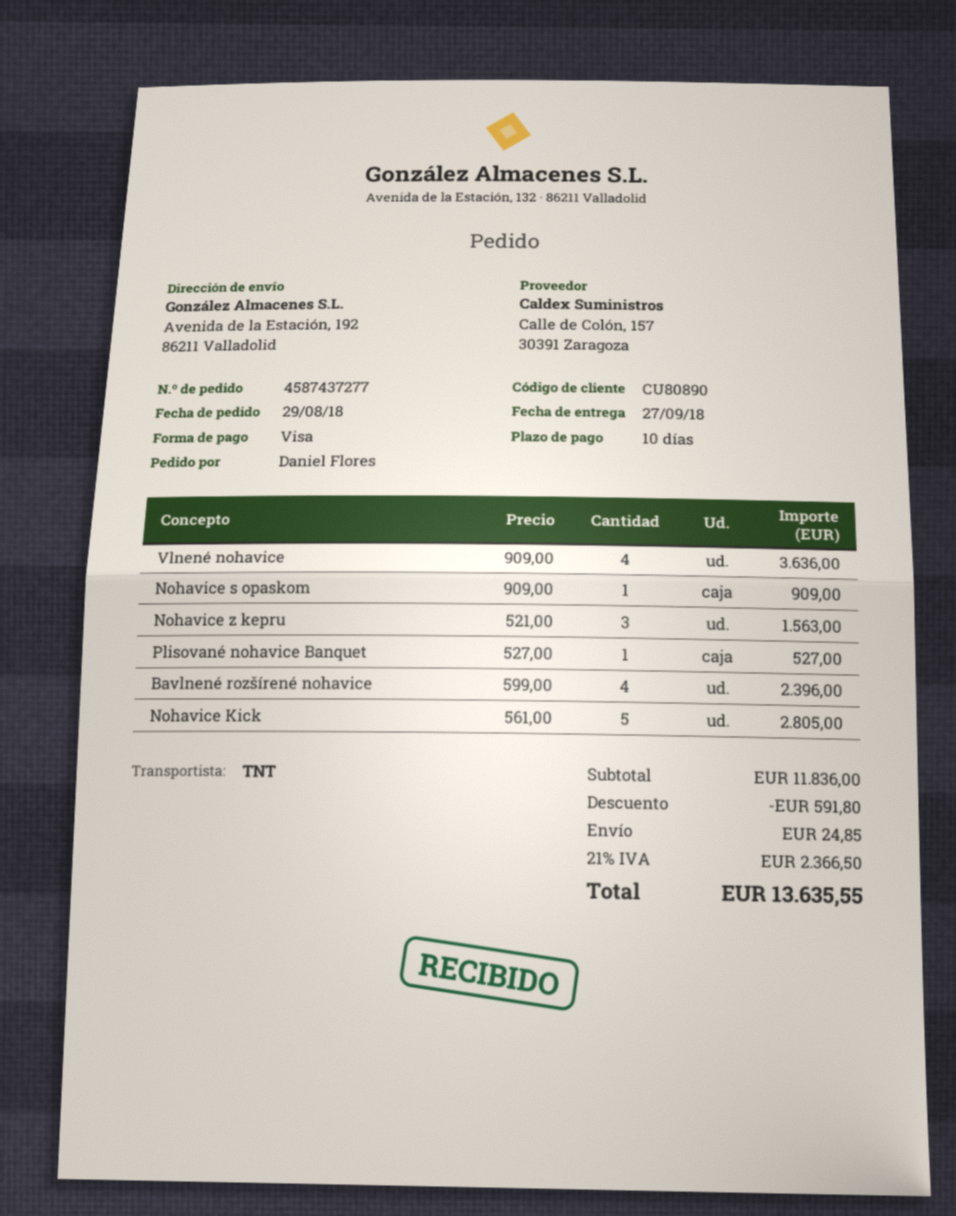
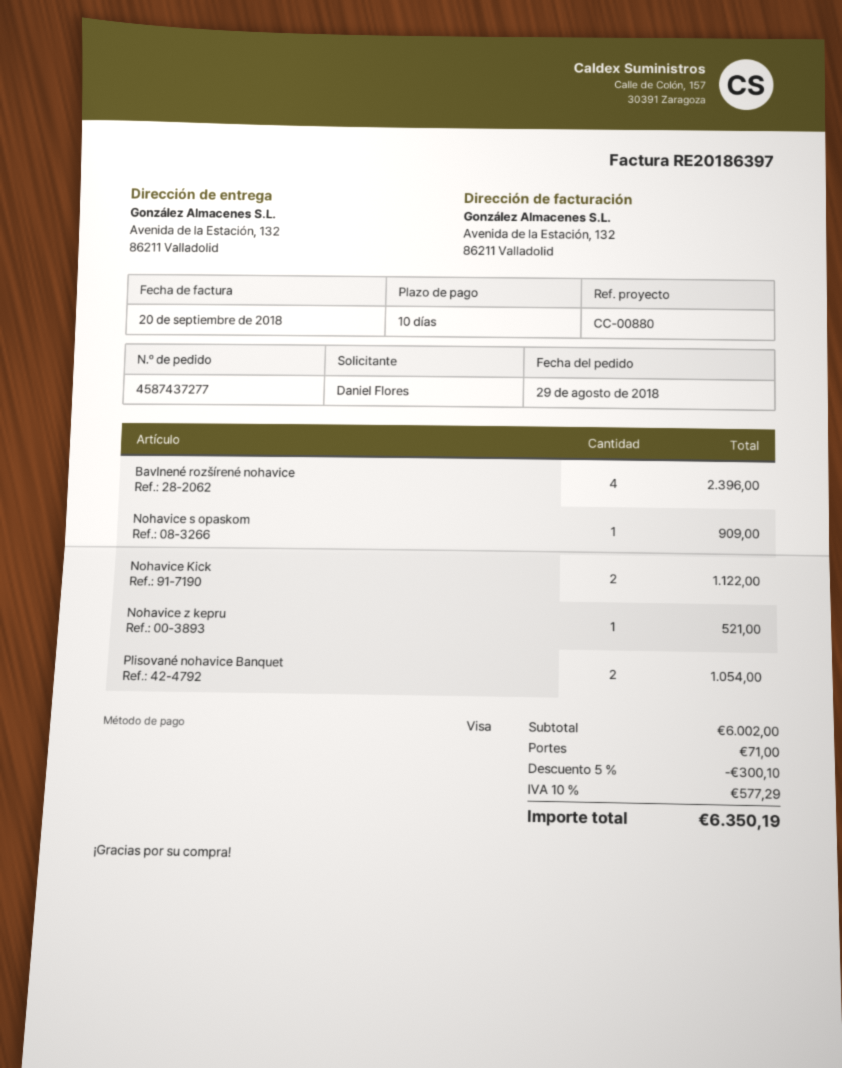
ship to: Avenida de la Estación, 192, 86211 Valladolid -> Avenida de la Estación, 132, 86211 Valladolid
Vlnené nohavice: 4 for 3636.00 -> none
Nohavice z kepru: 3 for 1563.00 -> 1 for 521.00
Plisované nohavice Banquet: 1 for 527.00 -> 2 for 1054.00
Nohavice Kick: 5 for 2805.00 -> 2 for 1122.00
subtotal: 11836.00 -> 6002.00
discount: 591.80 -> 300.10
shipping: 24.85 -> 71.00
tax: 21% = 2366.50 -> 10% = 577.29
total: 13635.55 -> 6350.19

